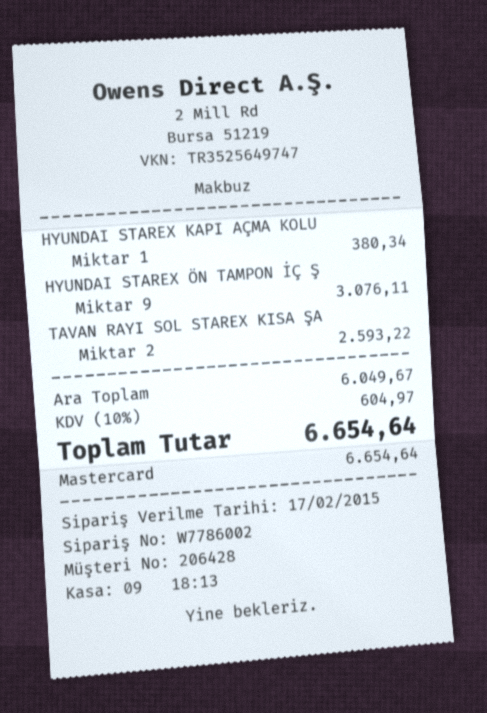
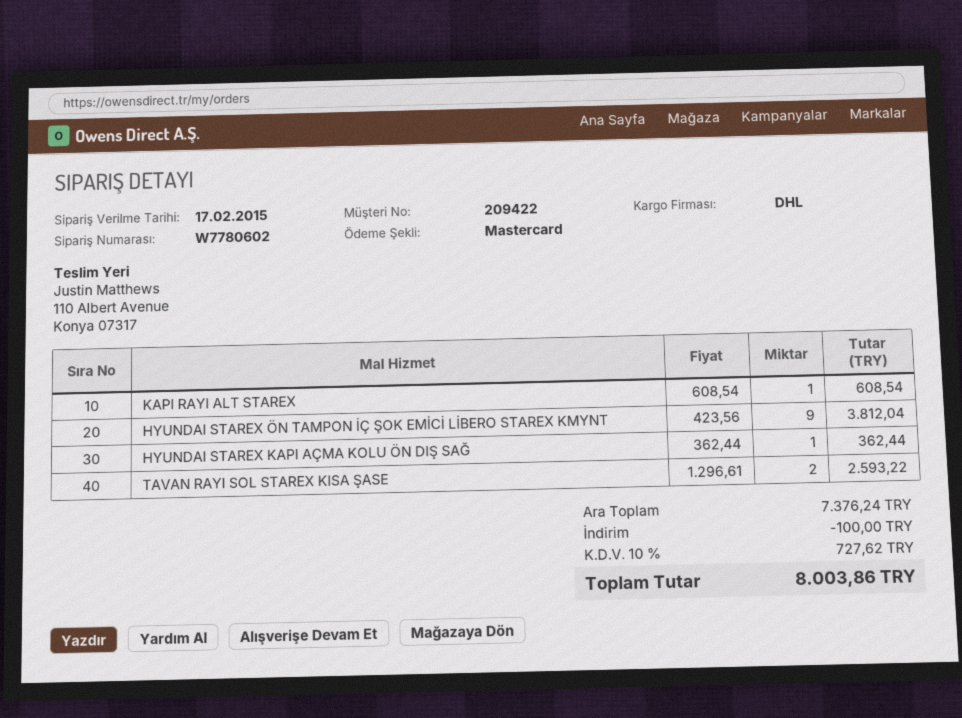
order number: W7786002 -> W7780602
customer number: 206428 -> 209422
HYUNDAI STAREX KAPI AÇMA KOLU: 1 for 380.34 -> 1 for 362.44
HYUNDAI STAREX ÖN TAMPON İÇ Ş: 9 for 3076.11 -> 9 for 3812.04
KAPI RAYI ALT STAREX: none -> 1 for 608.54
subtotal: 6049.67 -> 7376.24
discount: none -> 100.00
tax: 10% = 604.97 -> 10% = 727.62
total: 6654.64 -> 8003.86

